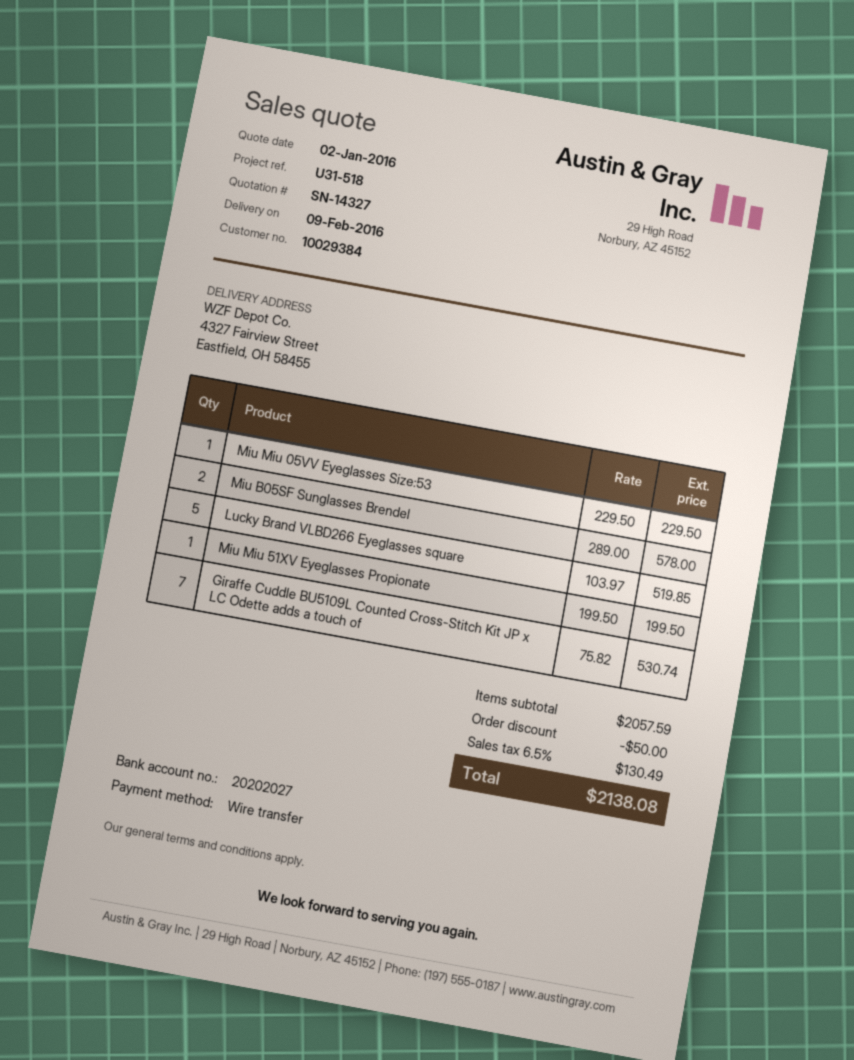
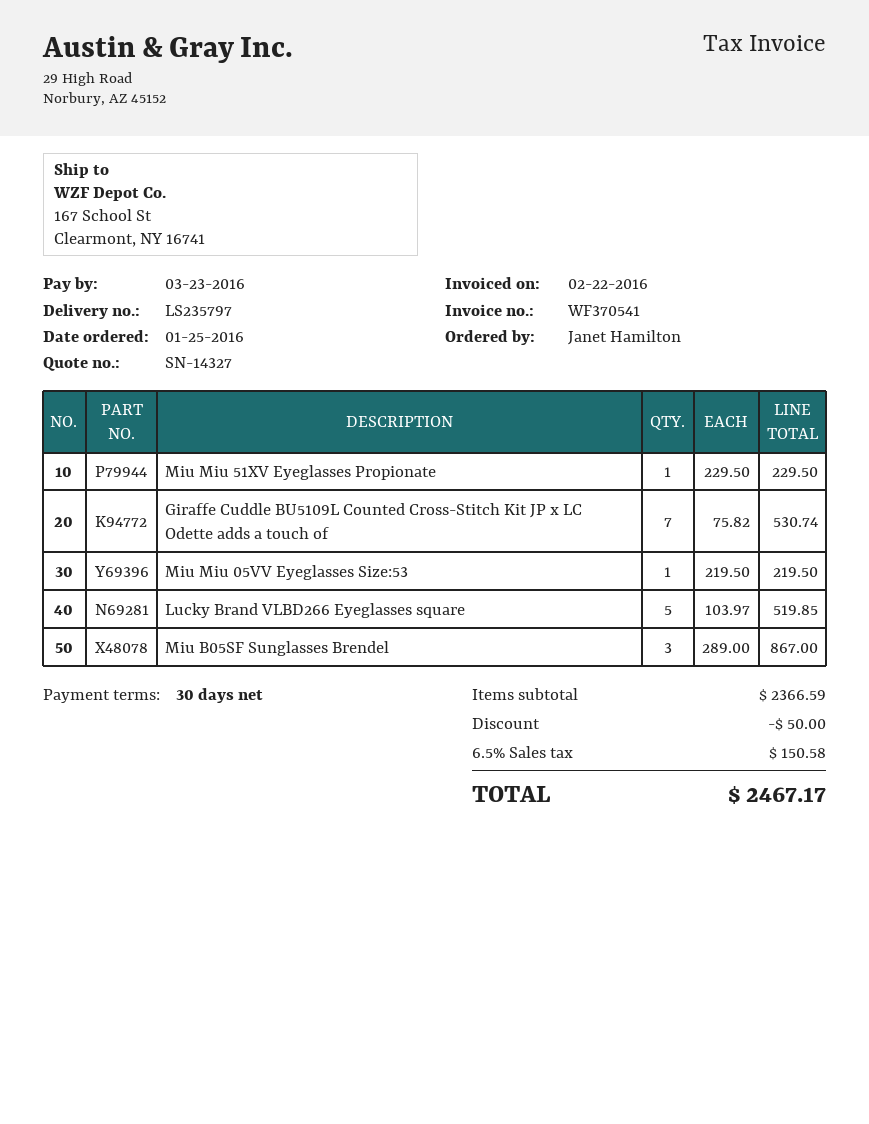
ship to: 4327 Fairview Street, Eastfield, OH 58455 -> 167 School St, Clearmont, NY 16741
Miu Miu 05VV Eyeglasses Size:53: 1 x 229.50 = 229.50 -> 1 x 219.50 = 219.50
Miu B05SF Sunglasses Brendel: 2 x 289.00 = 578.00 -> 3 x 289.00 = 867.00
Miu Miu 51XV Eyeglasses Propionate: 1 x 199.50 = 199.50 -> 1 x 229.50 = 229.50
subtotal: 2057.59 -> 2366.59
tax: 6.5% = 130.49 -> 6.5% = 150.58
total: 2138.08 -> 2467.17

